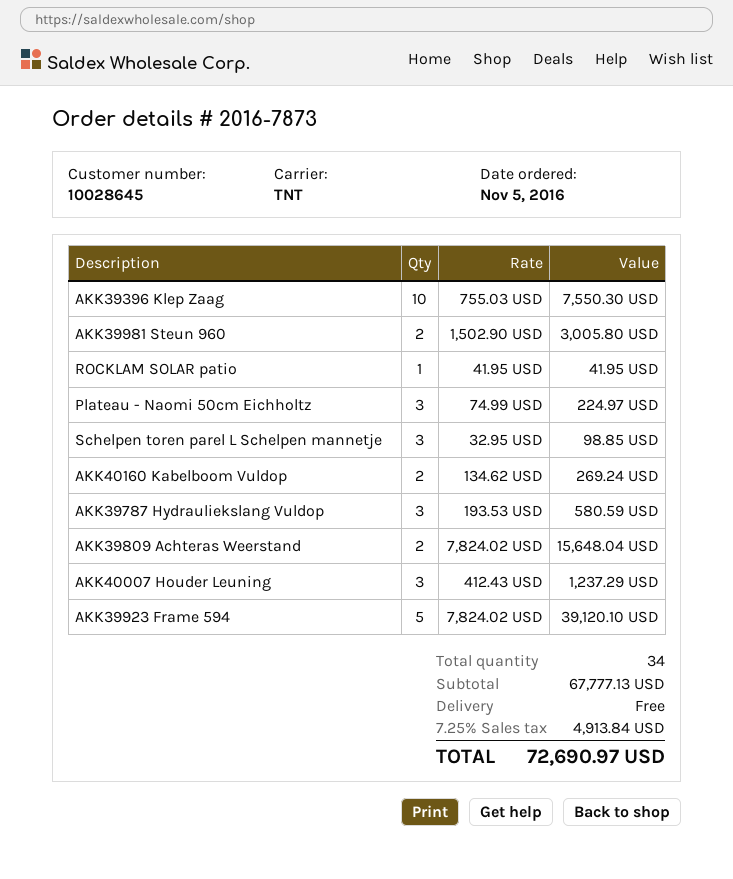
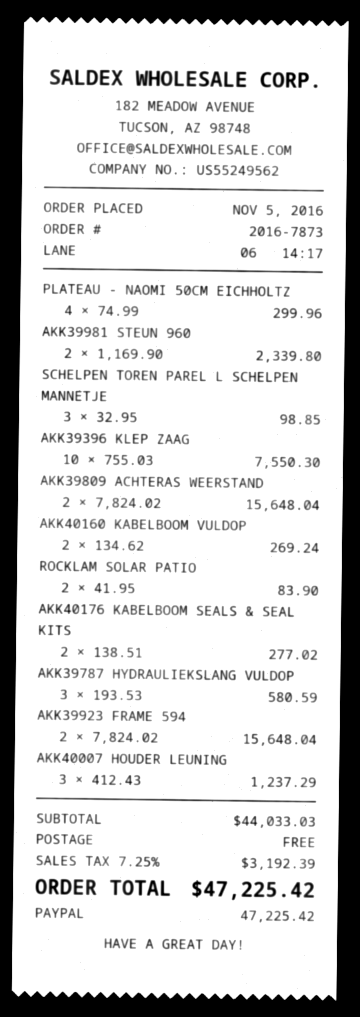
AKK39981 Steun 960: 2 x 1502.90 = 3005.80 -> 2 x 1169.90 = 2339.80
ROCKLAM SOLAR patio: 1 x 41.95 = 41.95 -> 2 x 41.95 = 83.90
Plateau - Naomi 50cm Eichholtz: 3 x 74.99 = 224.97 -> 4 x 74.99 = 299.96
AKK39923 Frame 594: 5 x 7824.02 = 39120.10 -> 2 x 7824.02 = 15648.04
AKK40176 KABELBOOM SEALS & SEAL KITS: none -> 2 x 138.51 = 277.02
subtotal: 67777.13 -> 44033.03
tax: 7.25% = 4913.84 -> 7.25% = 3192.39
total: 72690.97 -> 47225.42

